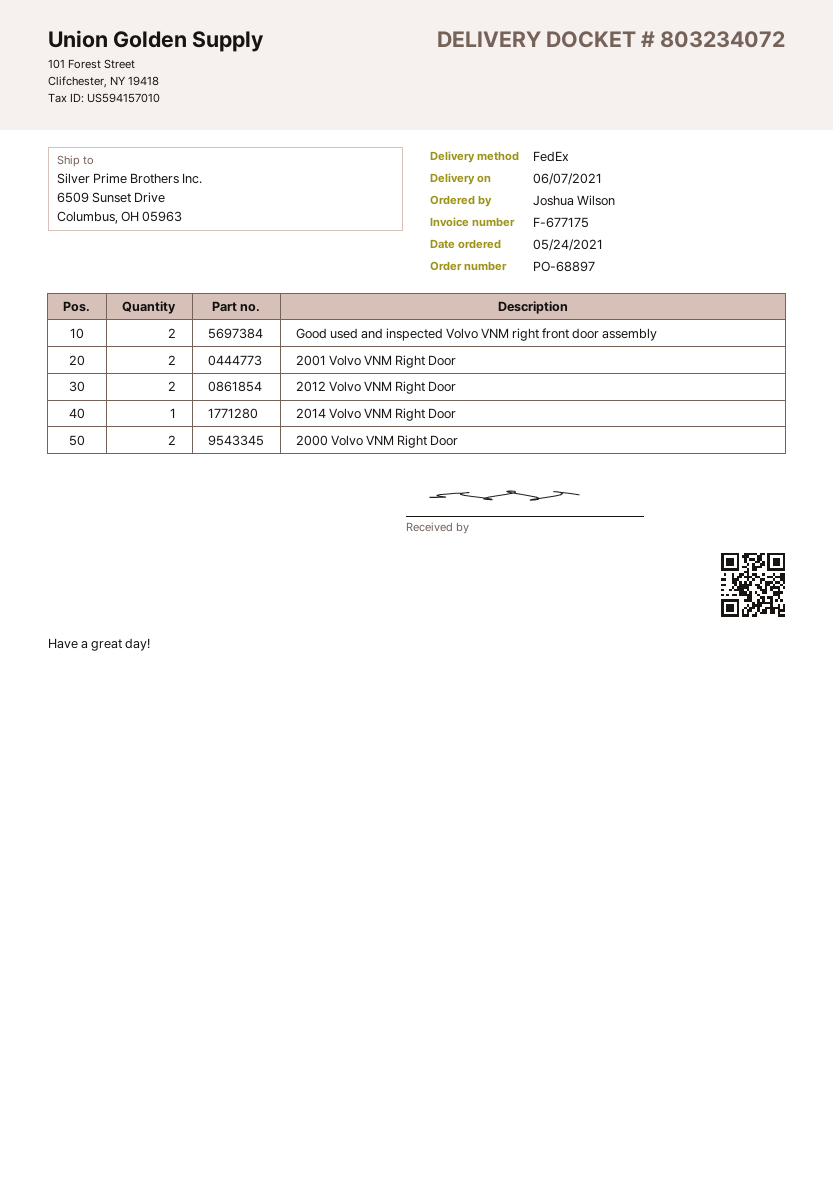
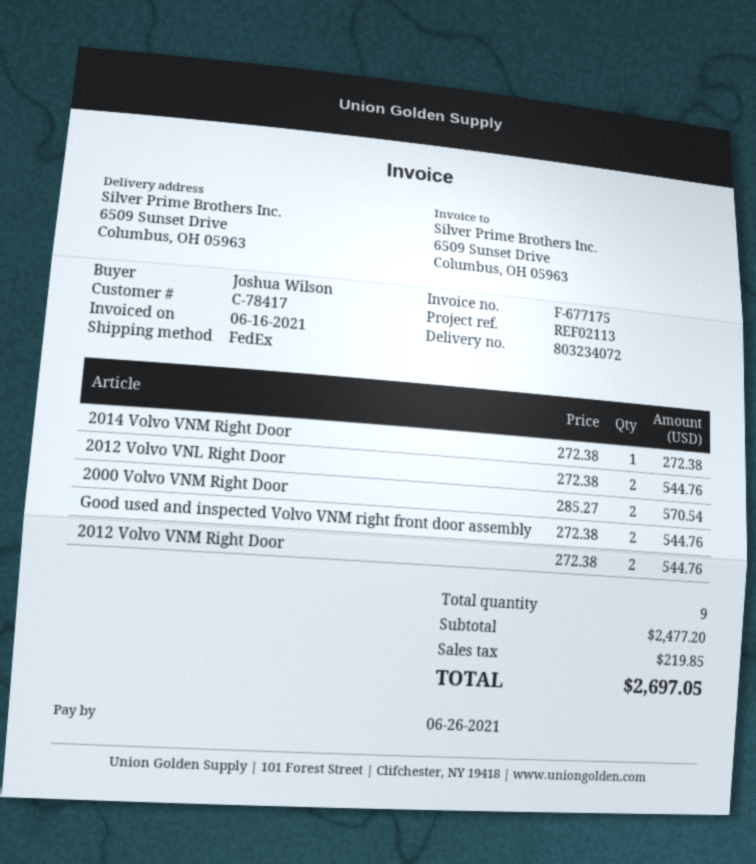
2001 Volvo VNM Right Door: 2 -> none
2012 Volvo VNL Right Door: none -> 2

